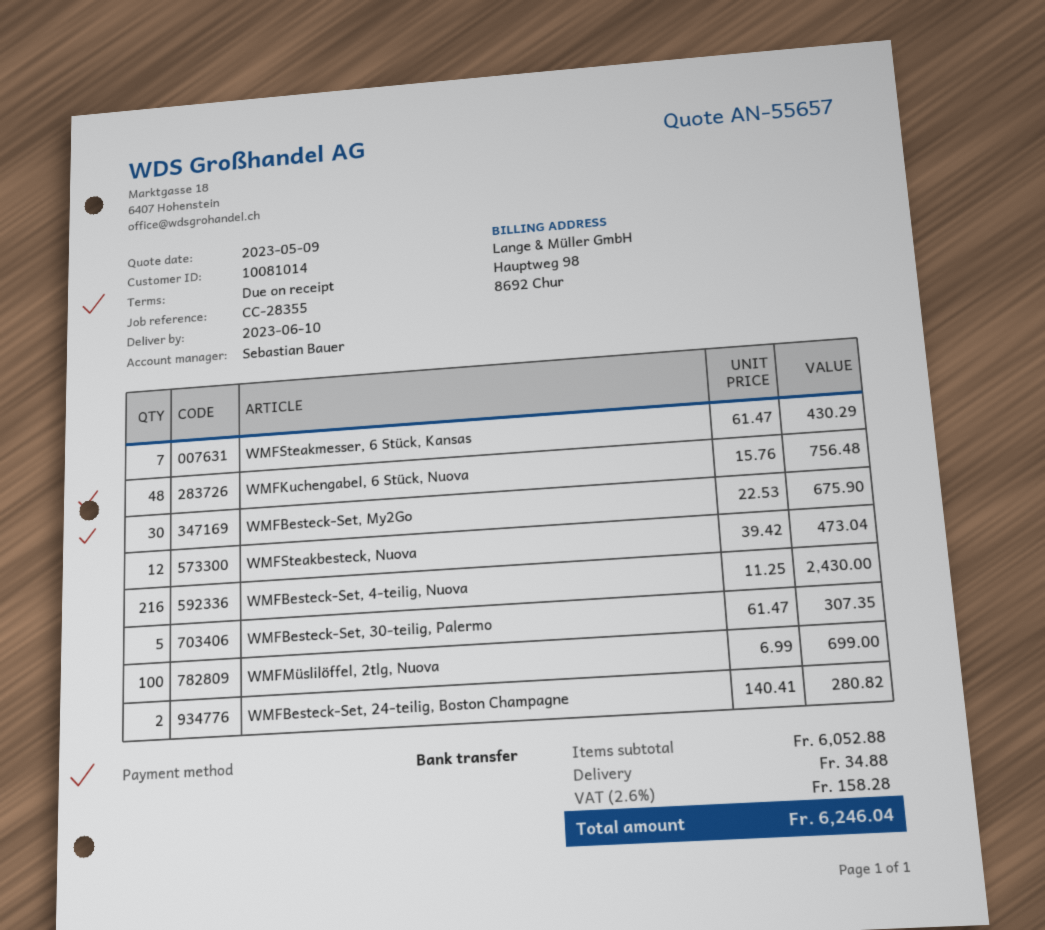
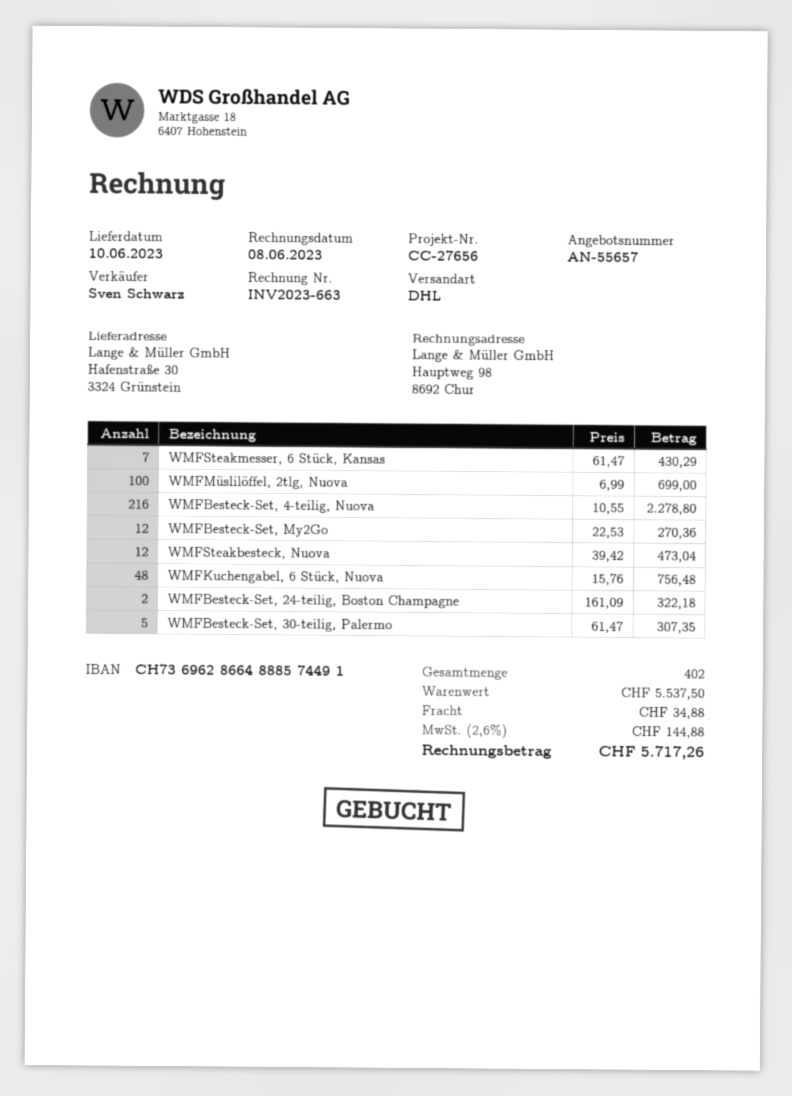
reference: CC-28355 -> CC-27656
sales rep: Sebastian Bauer -> Sven Schwarz
WMFBesteck-Set, My2Go: 30 x 22.53 = 675.90 -> 12 x 22.53 = 270.36
WMFBesteck-Set, 4-teilig, Nuova: 216 x 11.25 = 2430.00 -> 216 x 10.55 = 2278.80
WMFBesteck-Set, 24-teilig, Boston Champagne: 2 x 140.41 = 280.82 -> 2 x 161.09 = 322.18
subtotal: 6052.88 -> 5537.50
tax: 2.6% = 158.28 -> 2.6% = 144.88
total: 6246.04 -> 5717.26

